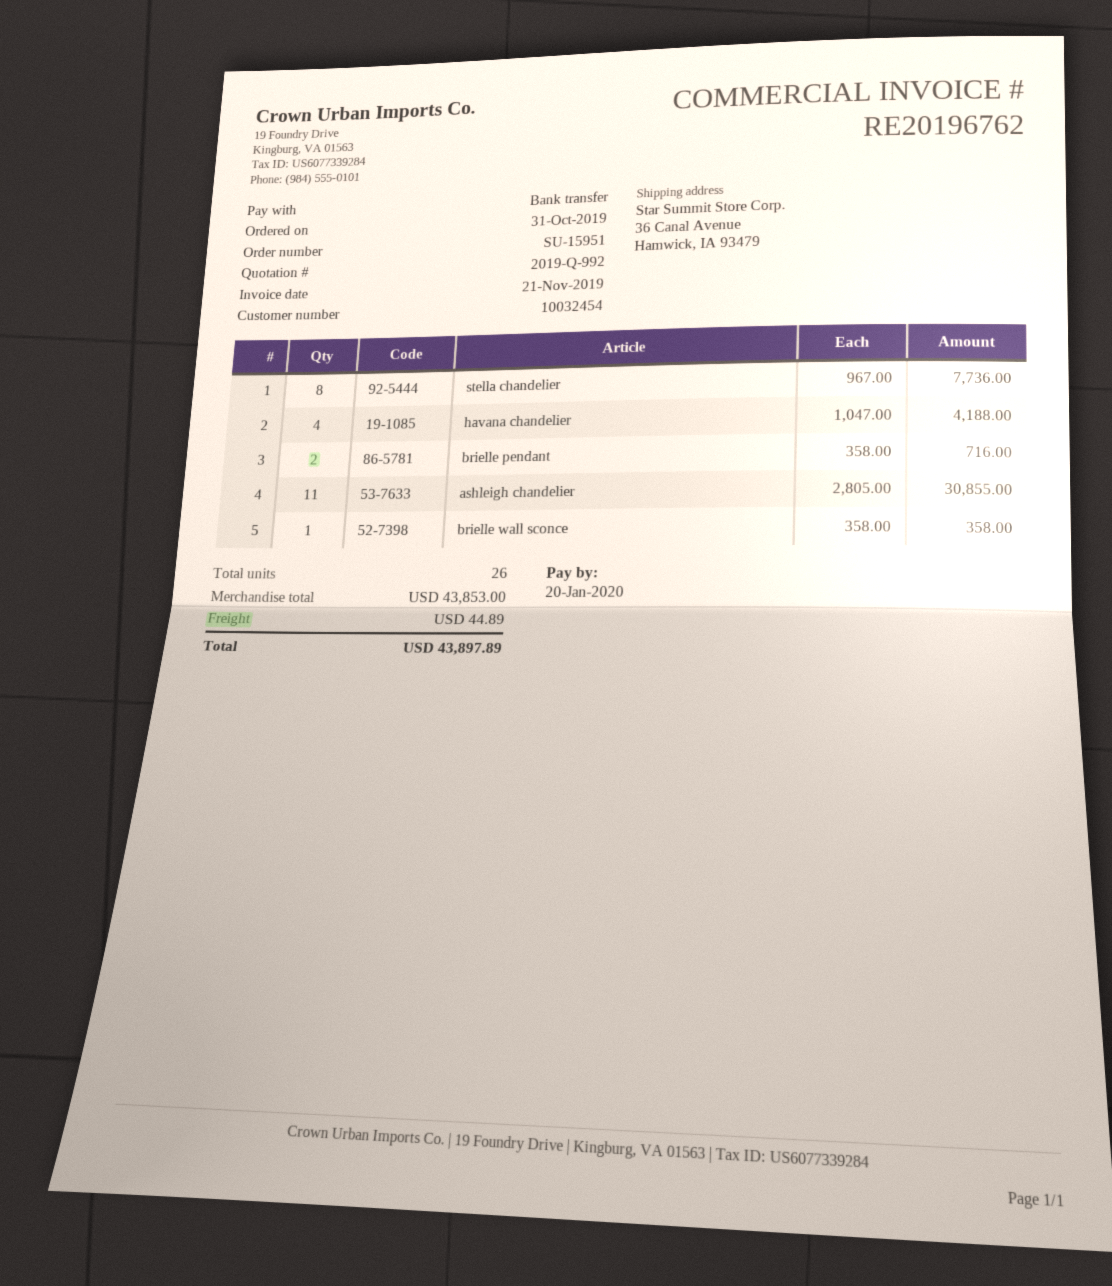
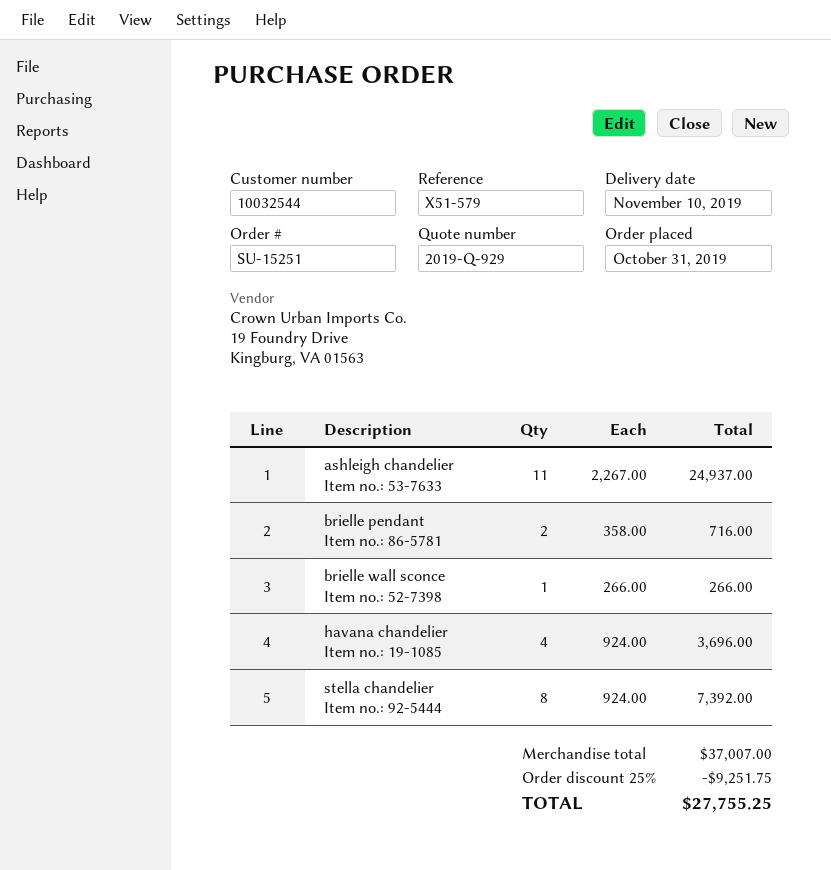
quote number: 2019-Q-992 -> 2019-Q-929
order number: SU-15951 -> SU-15251
customer number: 10032454 -> 10032544
stella chandelier: 8 x 967.00 = 7736.00 -> 8 x 924.00 = 7392.00
havana chandelier: 4 x 1047.00 = 4188.00 -> 4 x 924.00 = 3696.00
ashleigh chandelier: 11 x 2805.00 = 30855.00 -> 11 x 2267.00 = 24937.00
brielle wall sconce: 1 x 358.00 = 358.00 -> 1 x 266.00 = 266.00
subtotal: 43853.00 -> 37007.00
discount: none -> 25% = 9251.75
shipping: 44.89 -> none
total: 43897.89 -> 27755.25

